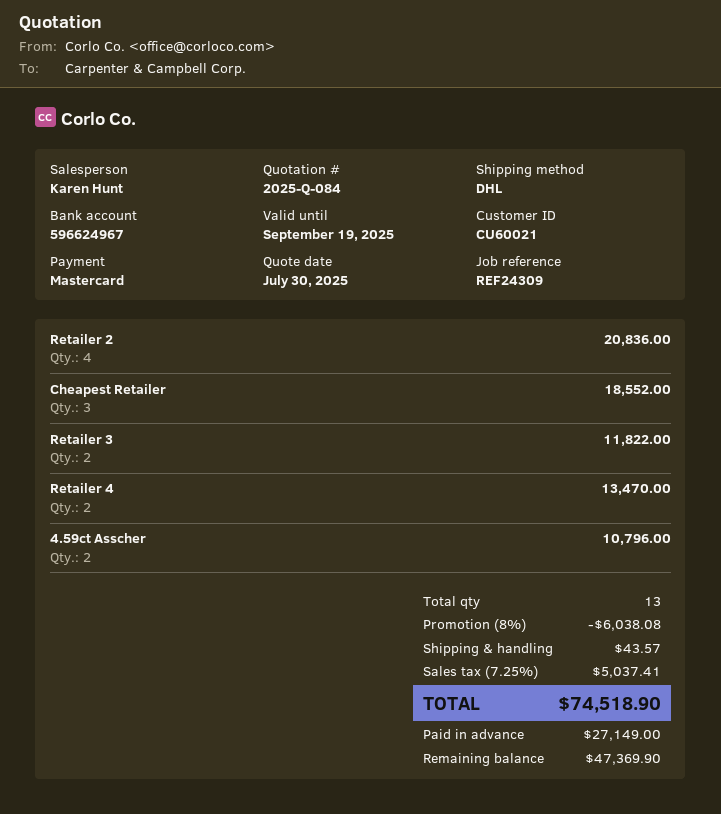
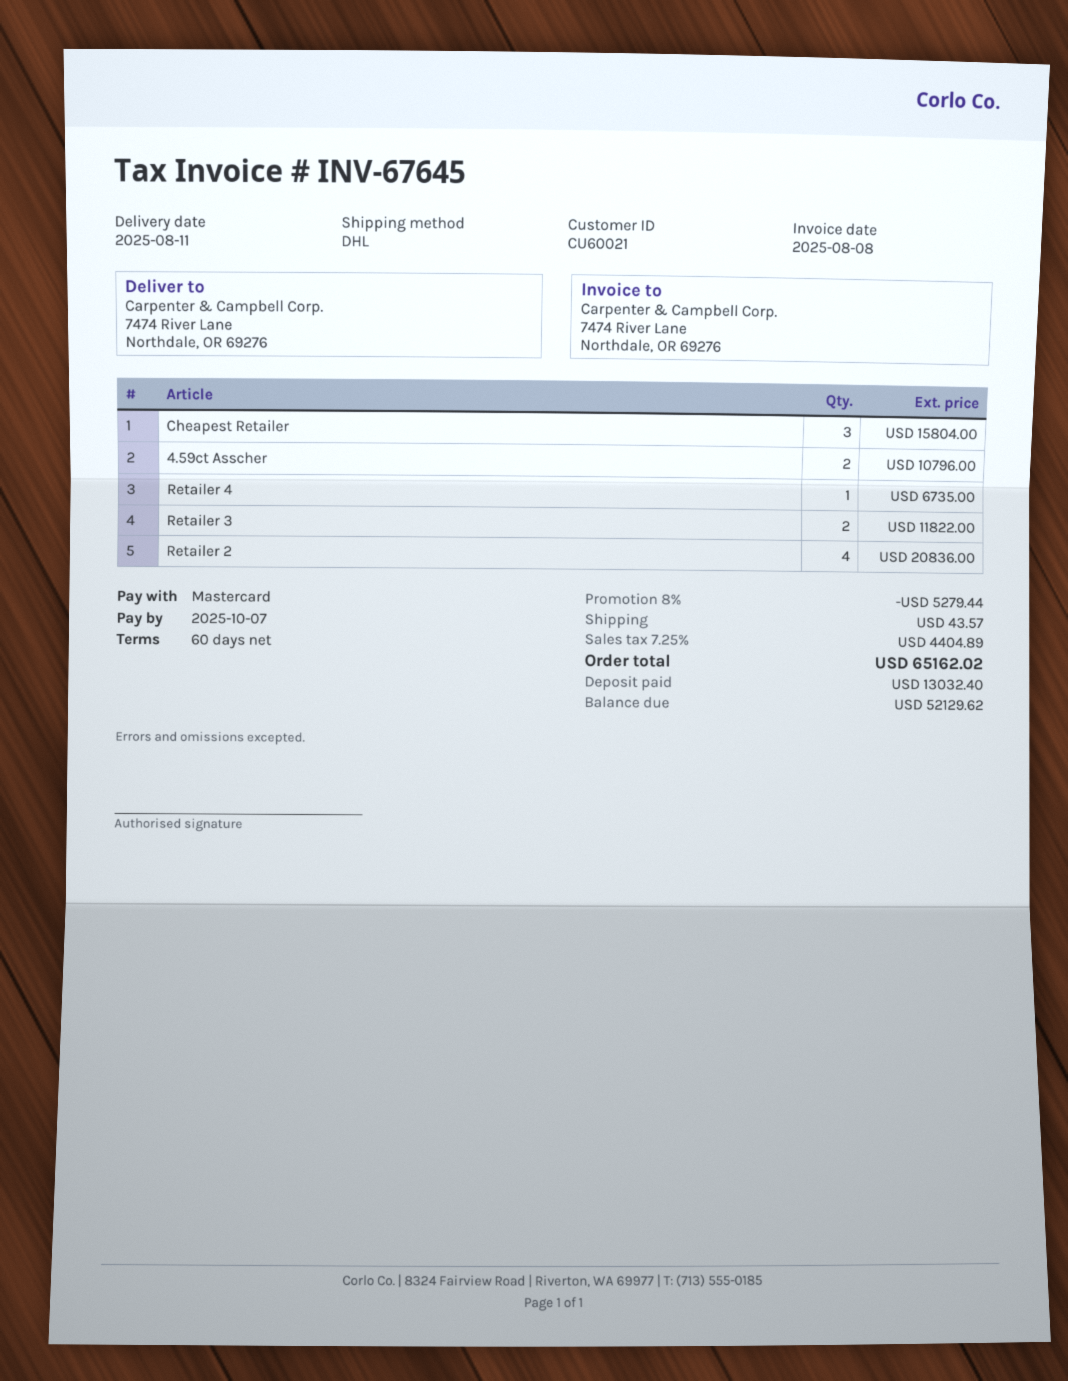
Cheapest Retailer: 3 for 18552.00 -> 3 for 15804.00
Retailer 4: 2 for 13470.00 -> 1 for 6735.00
discount: 8% = 6038.08 -> 8% = 5279.44
tax: 7.25% = 5037.41 -> 7.25% = 4404.89
total: 74518.90 -> 65162.02
deposit: 27149.00 -> 13032.40
balance: 47369.90 -> 52129.62

